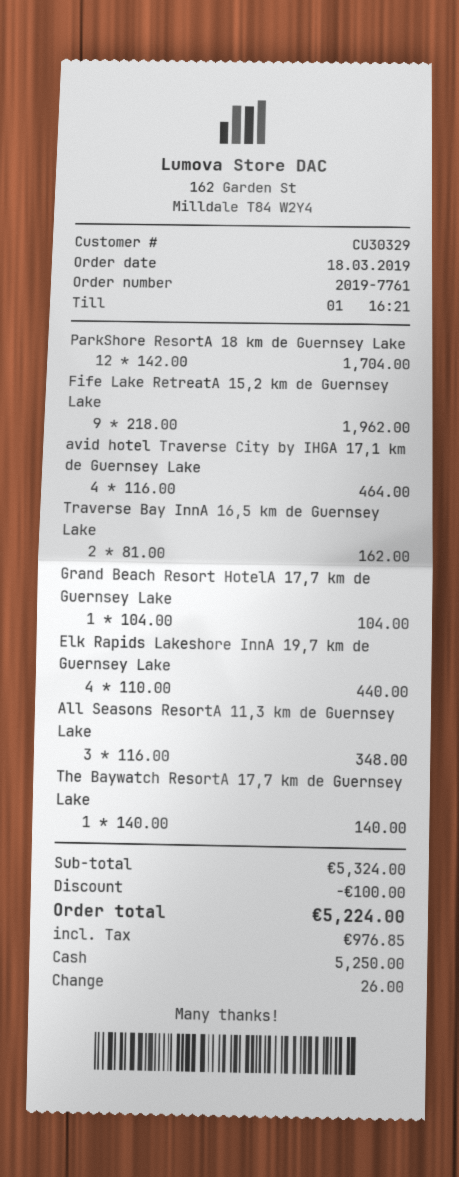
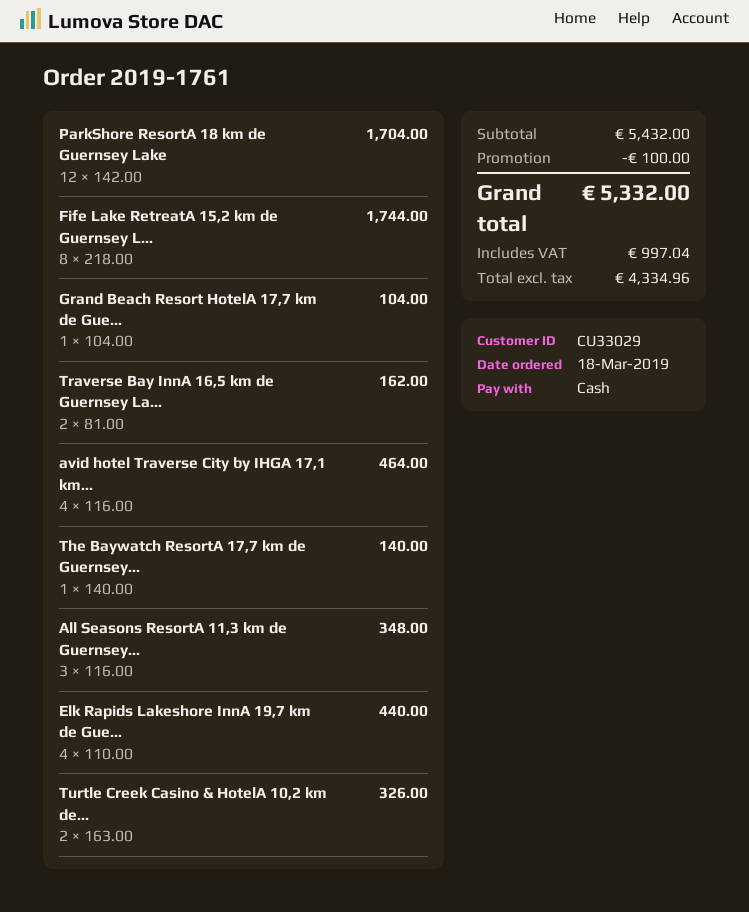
order number: 2019-7761 -> 2019-1761
customer number: CU30329 -> CU33029
Fife Lake RetreatA 15,2 km de Guernsey Lake: 9 x 218.00 = 1962.00 -> 8 x 218.00 = 1744.00
Turtle Creek Casino & HotelA 10,2 km de...: none -> 2 x 163.00 = 326.00
subtotal: 5324.00 -> 5432.00
tax: 976.85 -> 997.04
total: 5224.00 -> 5332.00

